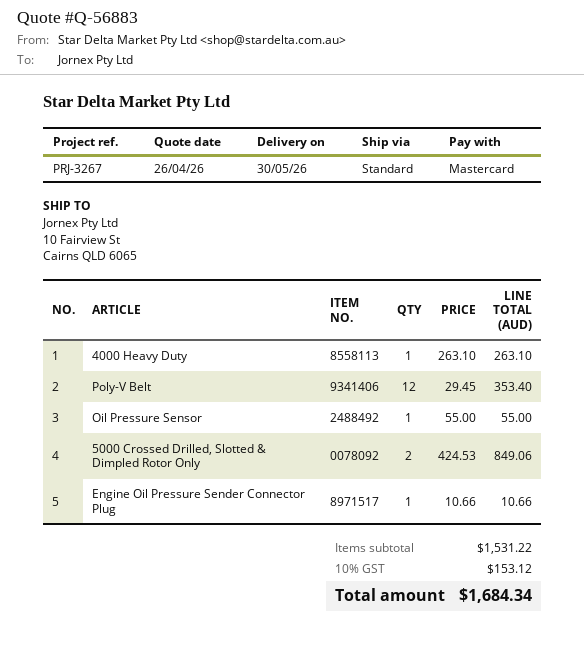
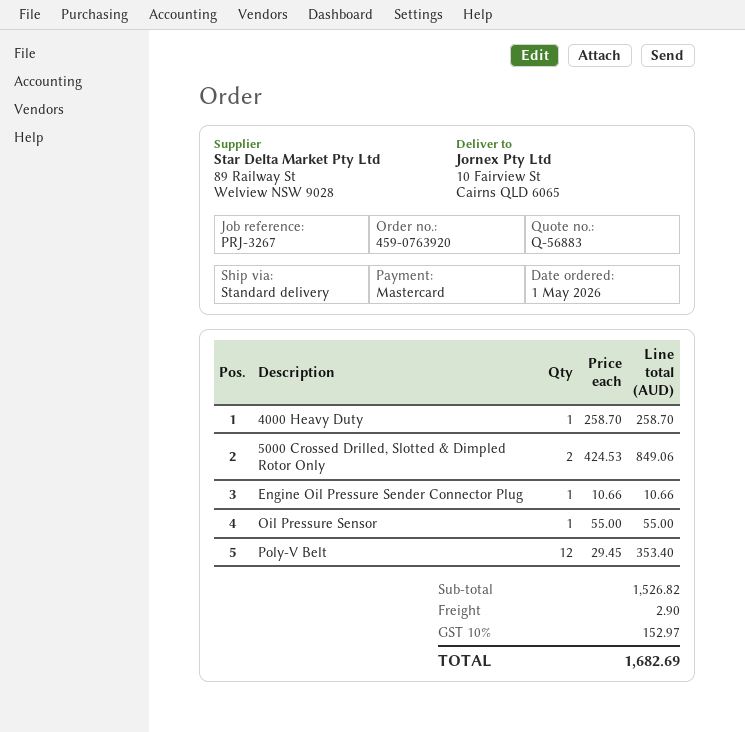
4000 Heavy Duty: 1 x 263.10 = 263.10 -> 1 x 258.70 = 258.70
subtotal: 1531.22 -> 1526.82
shipping: none -> 2.90
tax: 10% = 153.12 -> 10% = 152.97
total: 1684.34 -> 1682.69

